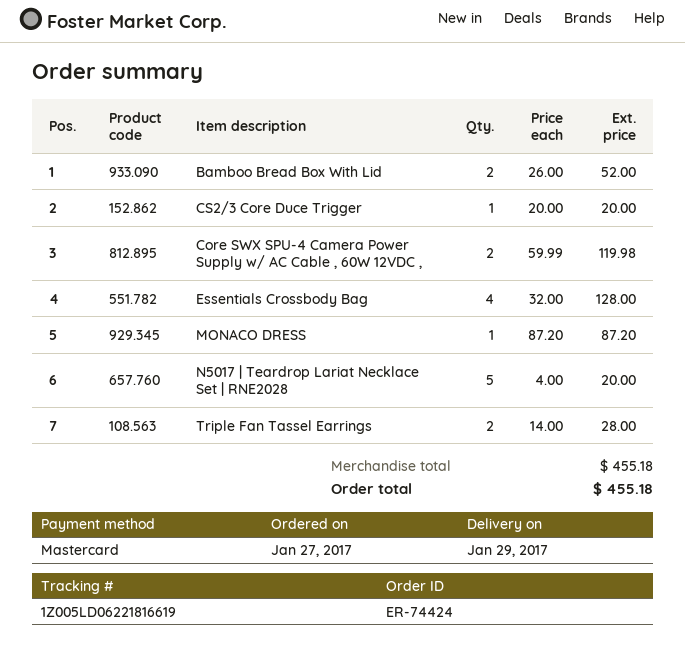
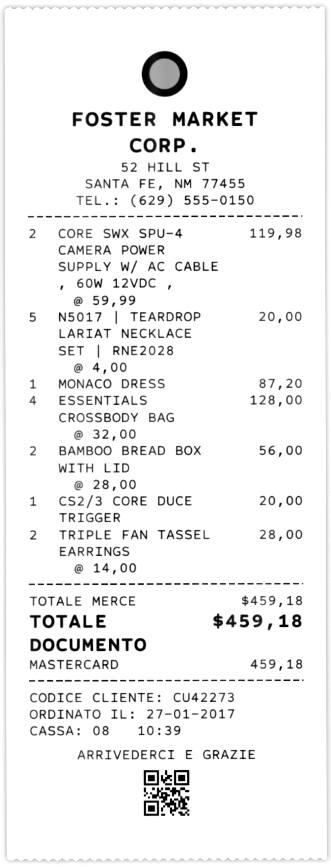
Bamboo Bread Box With Lid: 2 x 26.00 = 52.00 -> 2 x 28.00 = 56.00
subtotal: 455.18 -> 459.18
total: 455.18 -> 459.18

